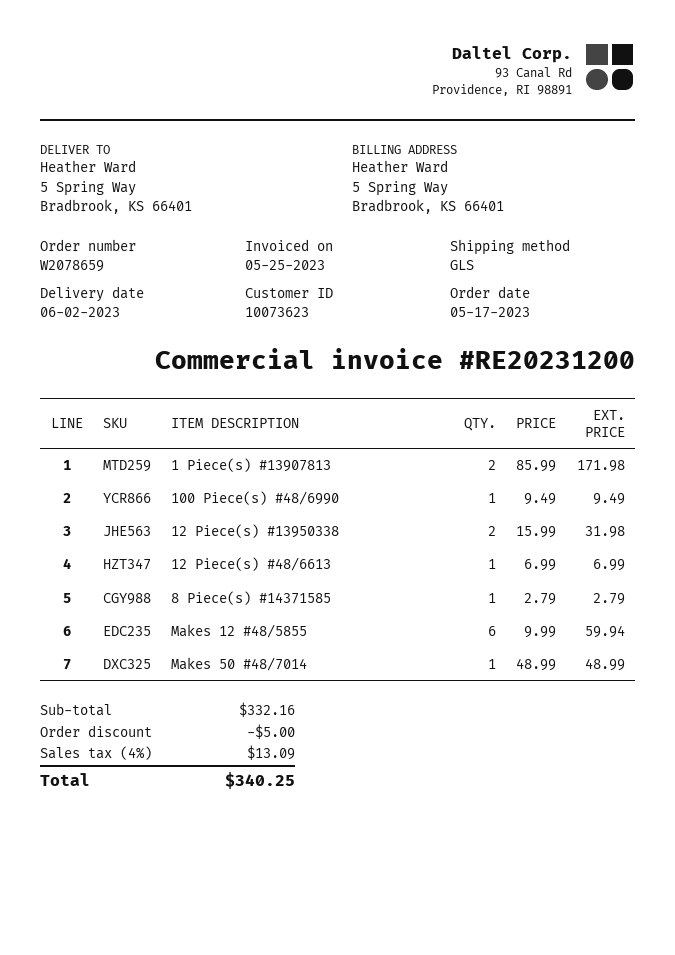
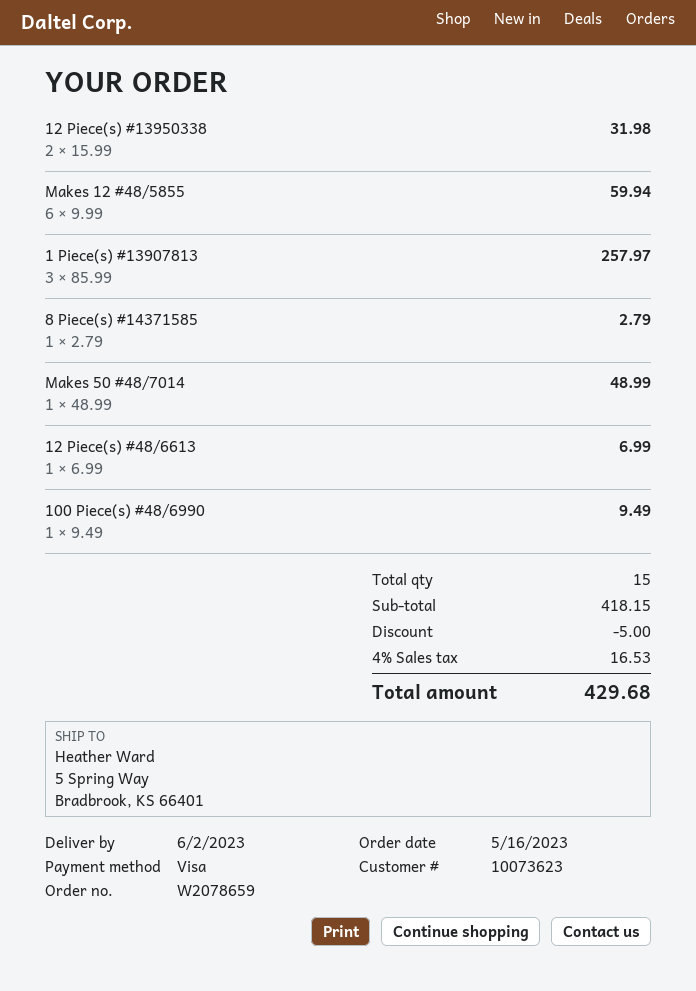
order date: 2023-05-17 -> 2023-05-16
1 Piece(s) #13907813: 2 x 85.99 = 171.98 -> 3 x 85.99 = 257.97
subtotal: 332.16 -> 418.15
tax: 4% = 13.09 -> 4% = 16.53
total: 340.25 -> 429.68

